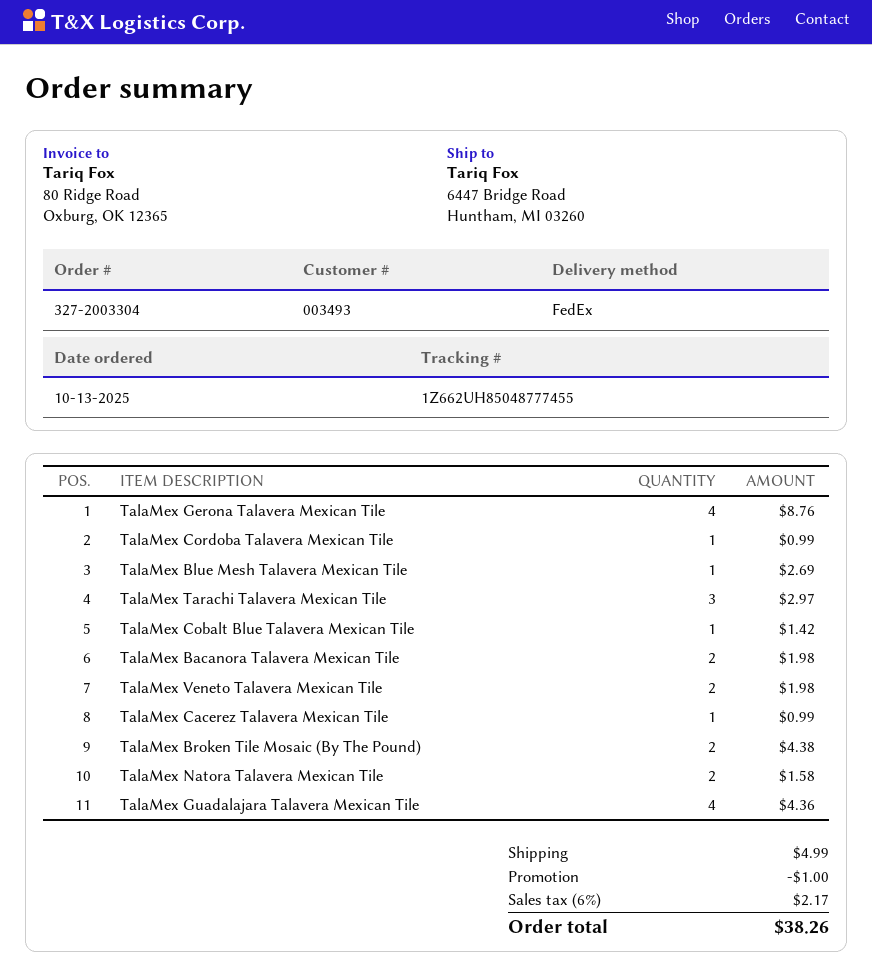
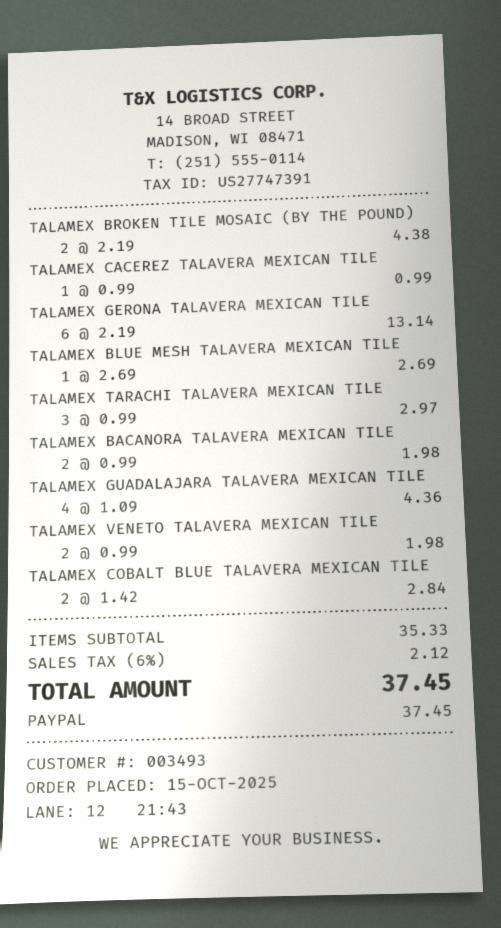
order date: 2025-10-13 -> 2025-10-15
TalaMex Gerona Talavera Mexican Tile: 4 for 8.76 -> 6 for 13.14
TalaMex Cordoba Talavera Mexican Tile: 1 for 0.99 -> none
TalaMex Cobalt Blue Talavera Mexican Tile: 1 for 1.42 -> 2 for 2.84
TalaMex Natora Talavera Mexican Tile: 2 for 1.58 -> none
discount: 1.00 -> none
shipping: 4.99 -> none
tax: 6% = 2.17 -> 6% = 2.12
total: 38.26 -> 37.45

